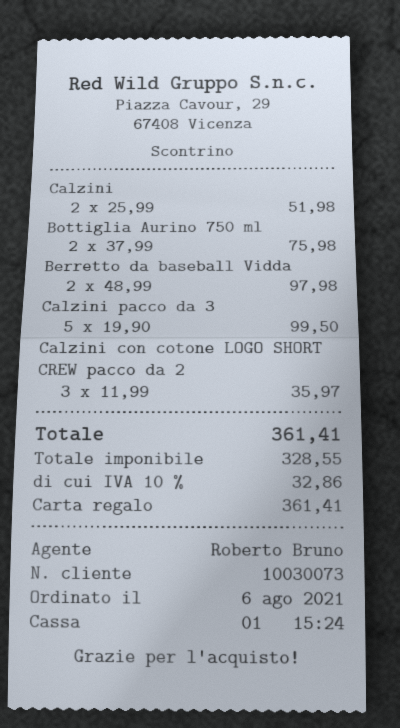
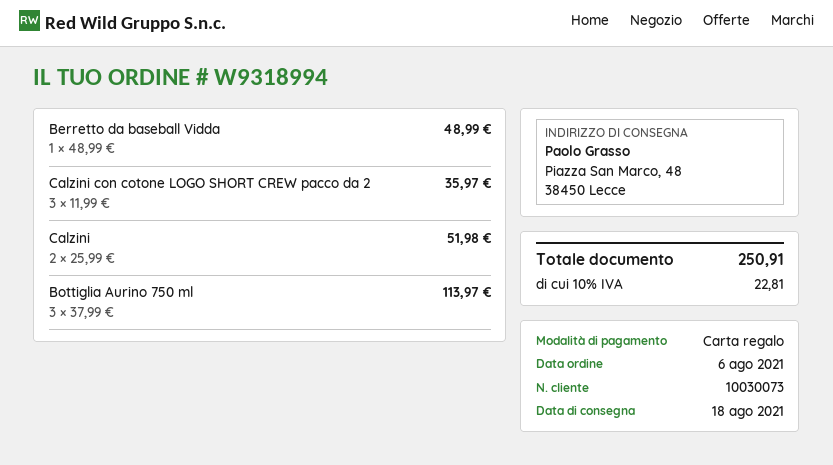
Bottiglia Aurino 750 ml: 2 x 37.99 = 75.98 -> 3 x 37.99 = 113.97
Berretto da baseball Vidda: 2 x 48.99 = 97.98 -> 1 x 48.99 = 48.99
Calzini pacco da 3: 5 x 19.90 = 99.50 -> none
tax: 10% = 32.86 -> 10% = 22.81
total: 361.41 -> 250.91

